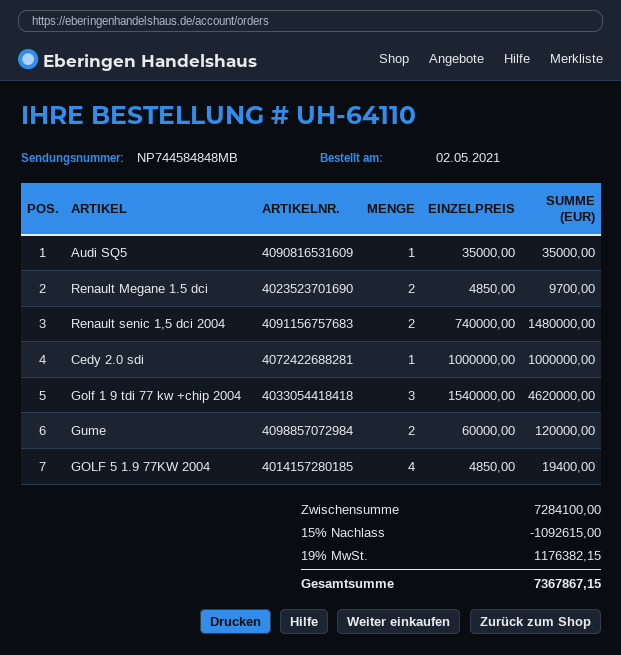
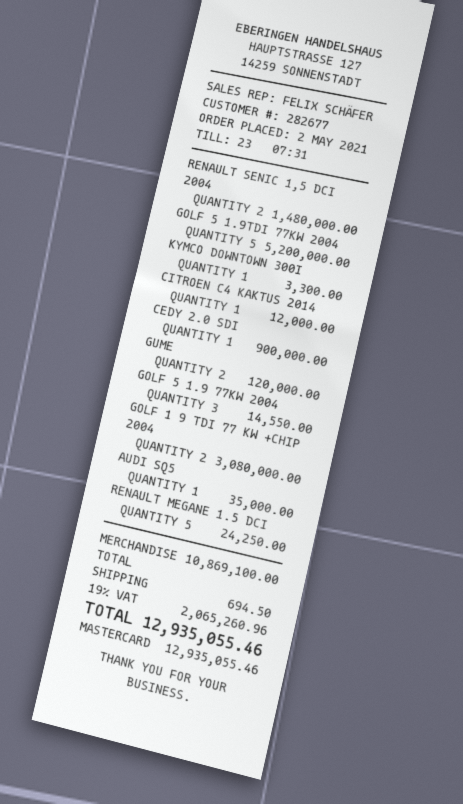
Renault Megane 1.5 dci: 2 for 9700.00 -> 5 for 24250.00
Cedy 2.0 sdi: 1 for 1000000.00 -> 1 for 900000.00
Golf 1 9 tdi 77 kw +chip 2004: 3 for 4620000.00 -> 2 for 3080000.00
GOLF 5 1.9 77KW 2004: 4 for 19400.00 -> 3 for 14550.00
GOLF 5 1.9TDI 77KW 2004: none -> 5 for 5200000.00
KYMCO DOWNTOWN 300I: none -> 1 for 3300.00
CITROEN C4 KAKTUS 2014: none -> 1 for 12000.00
subtotal: 7284100.00 -> 10869100.00
discount: 15% = 1092615.00 -> none
shipping: none -> 694.50
tax: 19% = 1176382.15 -> 19% = 2065260.96
total: 7367867.15 -> 12935055.46

